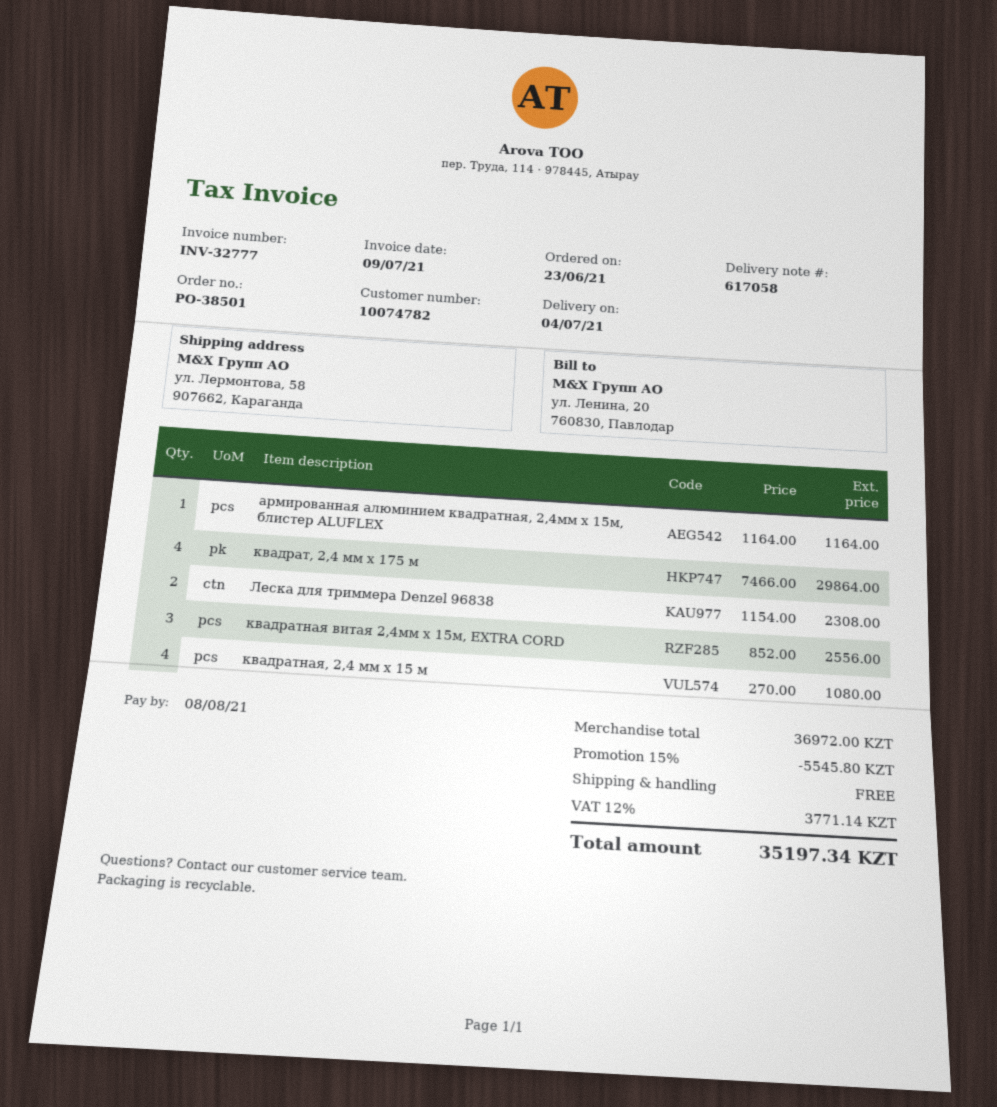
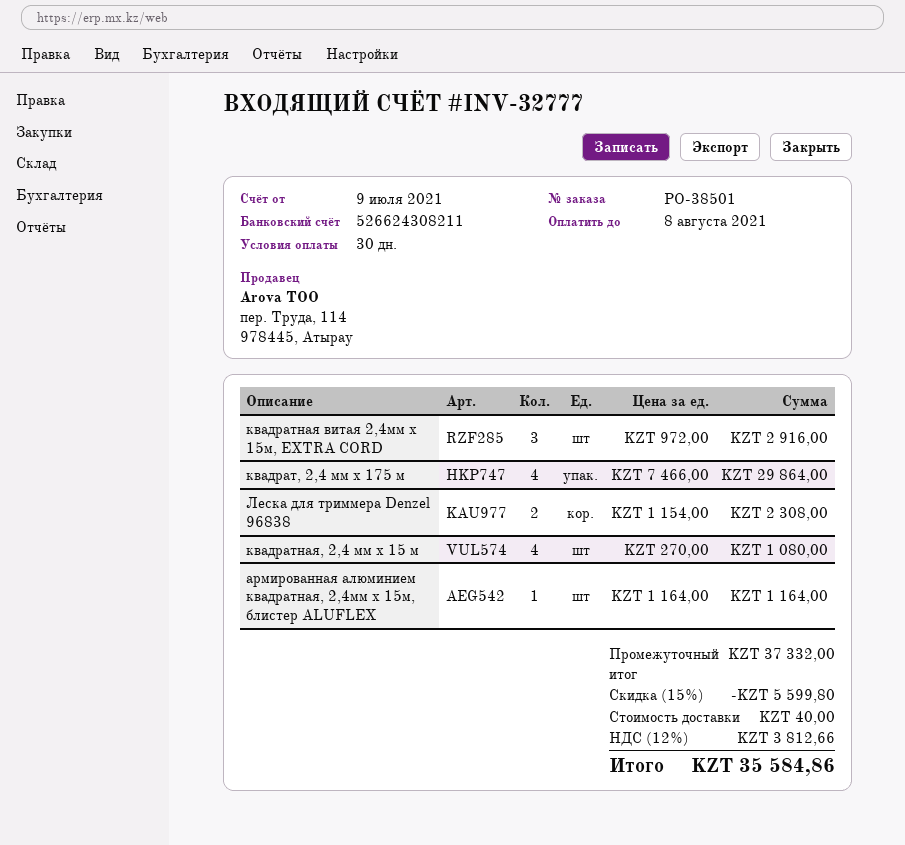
квадратная витая 2,4мм х 15м, EXTRA CORD: 3 x 852.00 = 2556.00 -> 3 x 972.00 = 2916.00
subtotal: 36972.00 -> 37332.00
discount: 15% = 5545.80 -> 15% = 5599.80
shipping: 0.00 -> 40.00
tax: 12% = 3771.14 -> 12% = 3812.66
total: 35197.34 -> 35584.86

